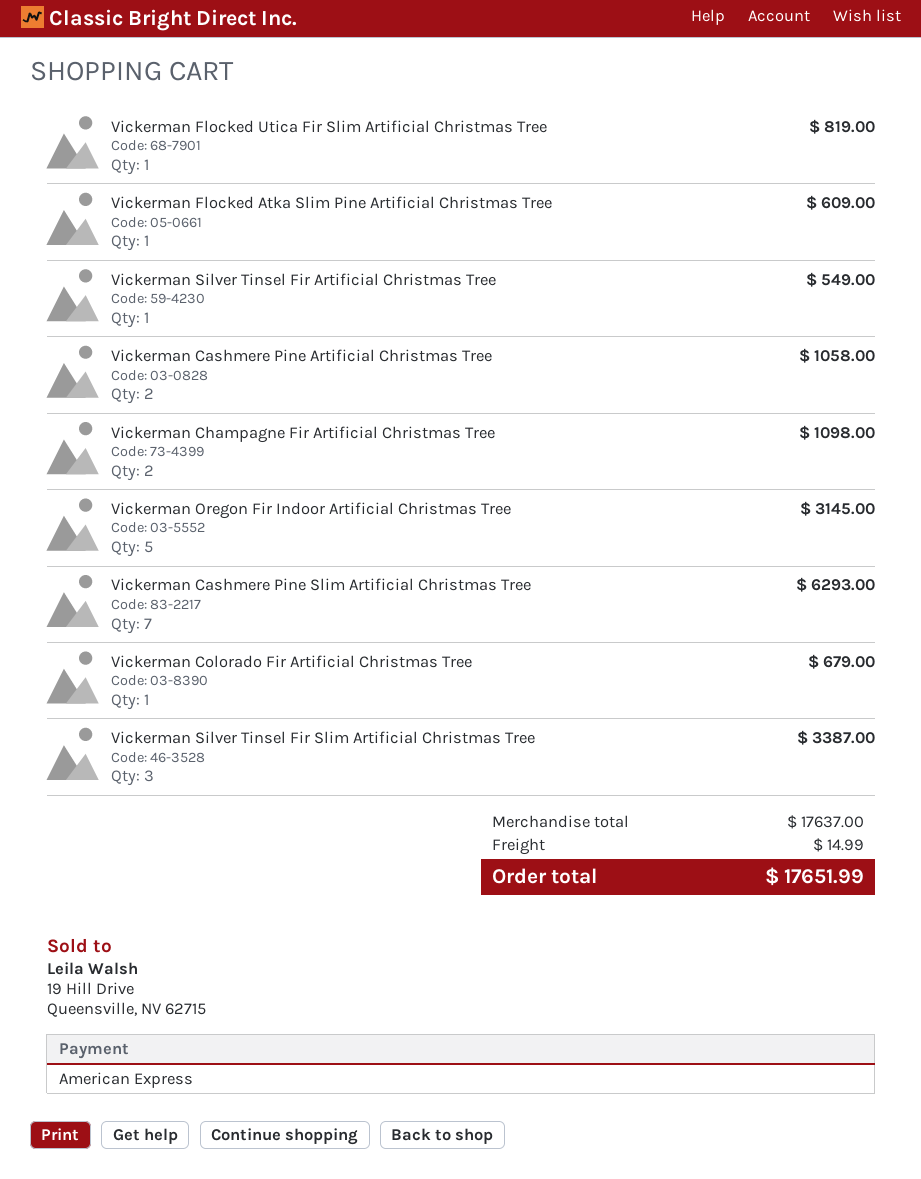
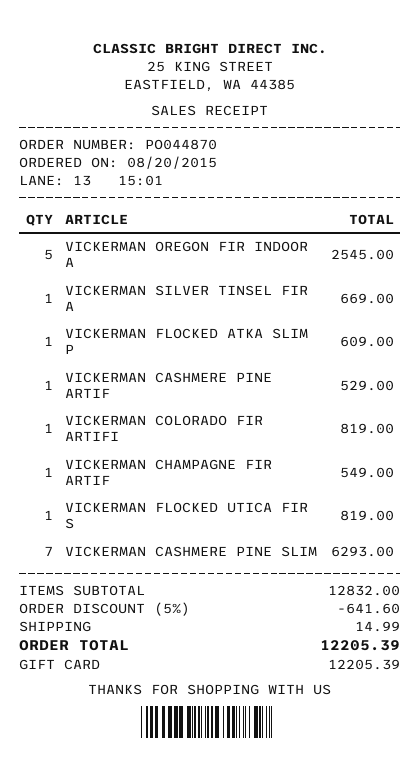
payment method: American Express -> gift card
Vickerman Silver Tinsel Fir Artificial Christmas Tree: 1 for 549.00 -> 1 for 669.00
Vickerman Cashmere Pine Artificial Christmas Tree: 2 for 1058.00 -> 1 for 529.00
Vickerman Champagne Fir Artificial Christmas Tree: 2 for 1098.00 -> 1 for 549.00
Vickerman Oregon Fir Indoor Artificial Christmas Tree: 5 for 3145.00 -> 5 for 2545.00
Vickerman Colorado Fir Artificial Christmas Tree: 1 for 679.00 -> 1 for 819.00
Vickerman Silver Tinsel Fir Slim Artificial Christmas Tree: 3 for 3387.00 -> none
subtotal: 17637.00 -> 12832.00
discount: none -> 5% = 641.60
total: 17651.99 -> 12205.39

